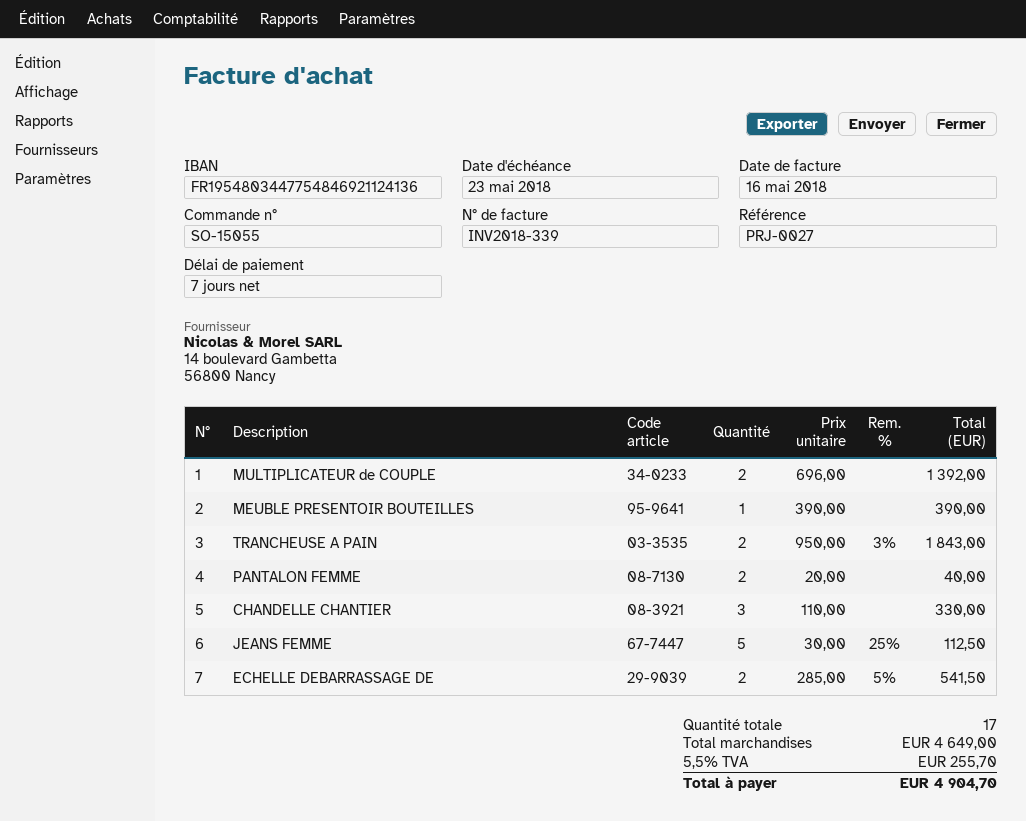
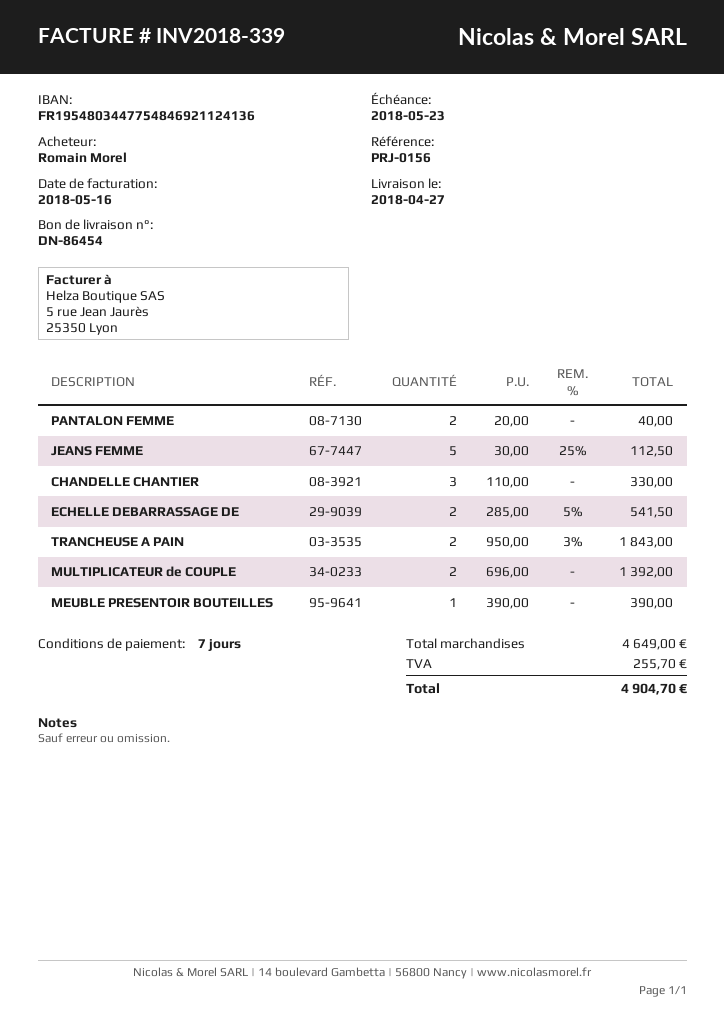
reference: PRJ-0027 -> PRJ-0156

